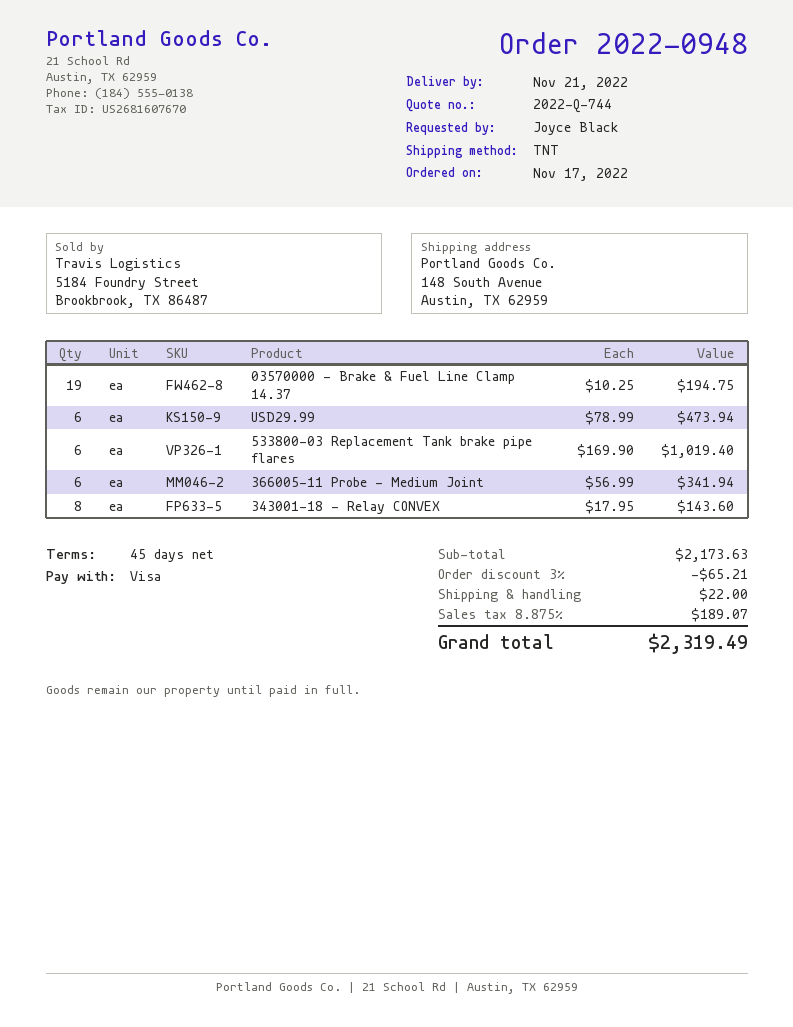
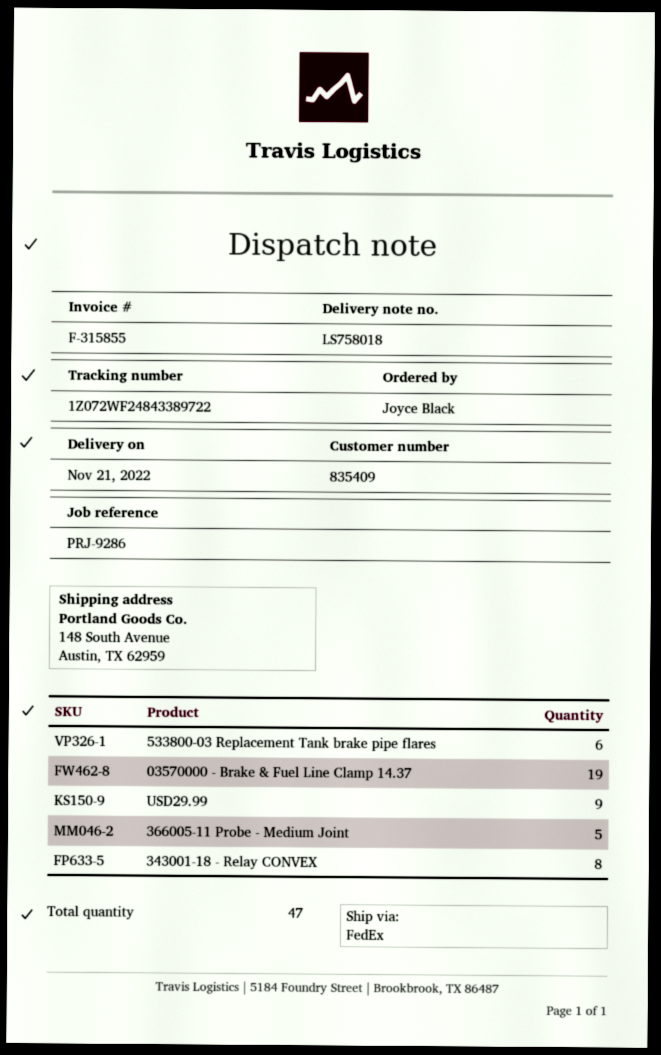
shipping method: TNT -> FedEx
USD29.99: 6 -> 9
366005-11 Probe - Medium Joint: 6 -> 5

